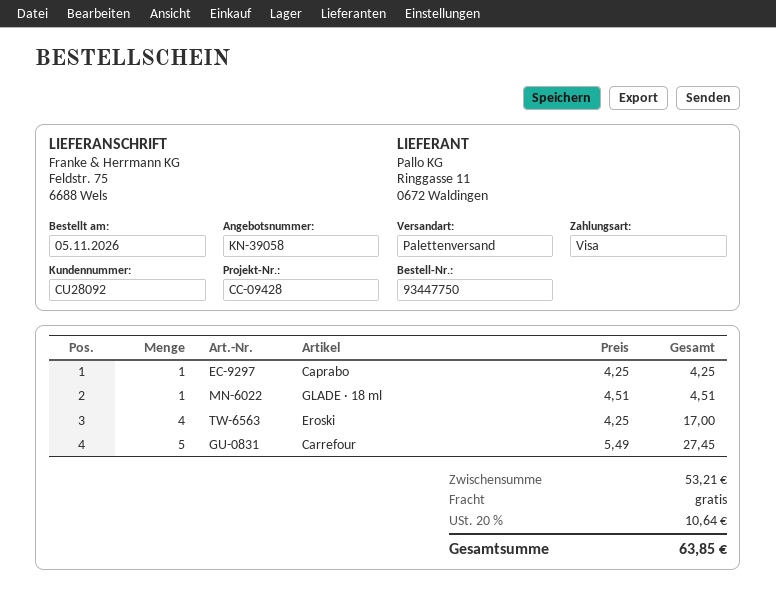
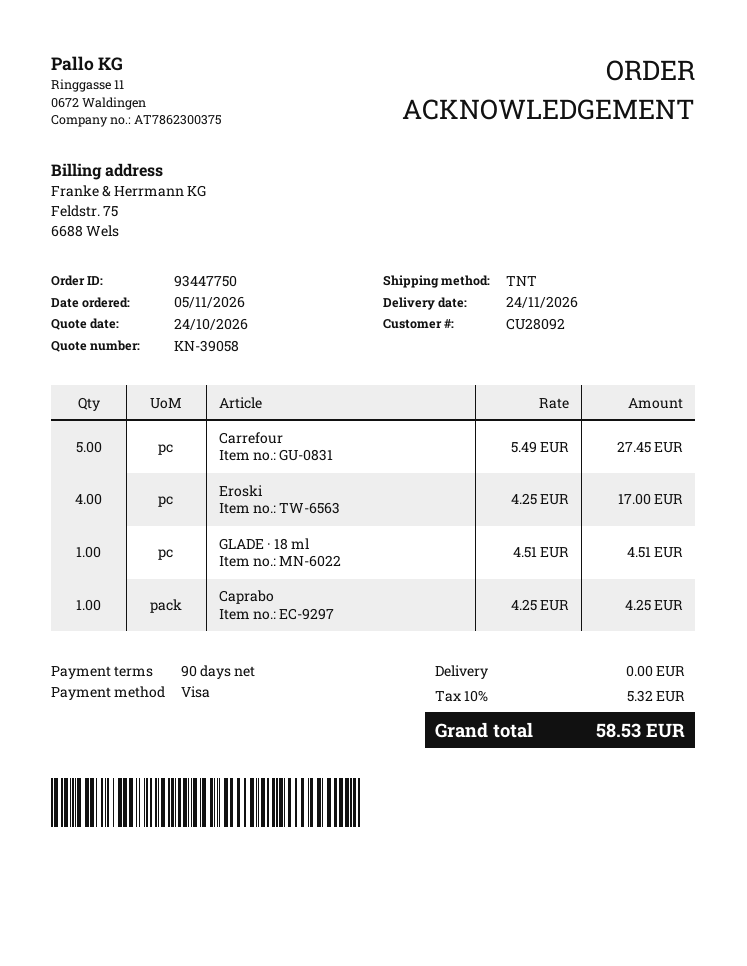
shipping method: pallet freight -> TNT
tax: 20% = 10.64 -> 10% = 5.32
total: 63.85 -> 58.53

